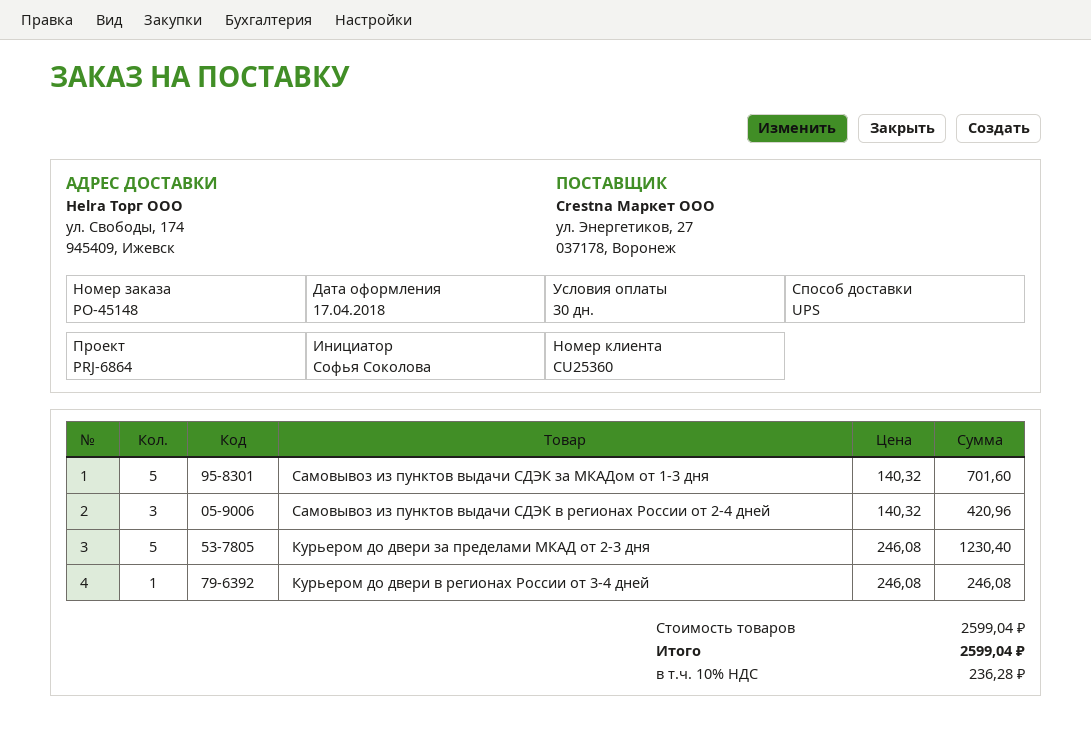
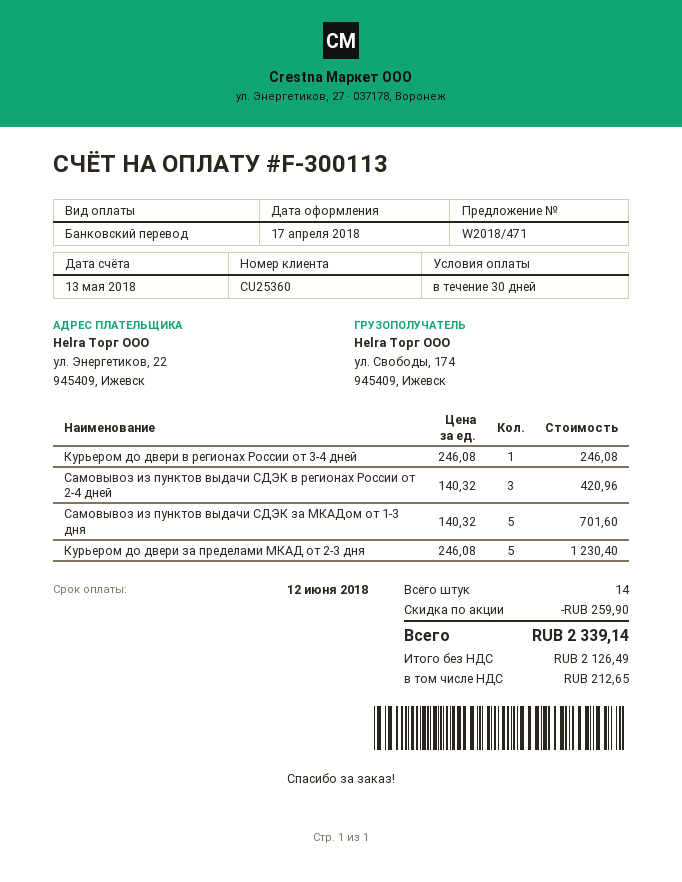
discount: none -> 259.90
tax: 236.28 -> 212.65
total: 2599.04 -> 2339.14

